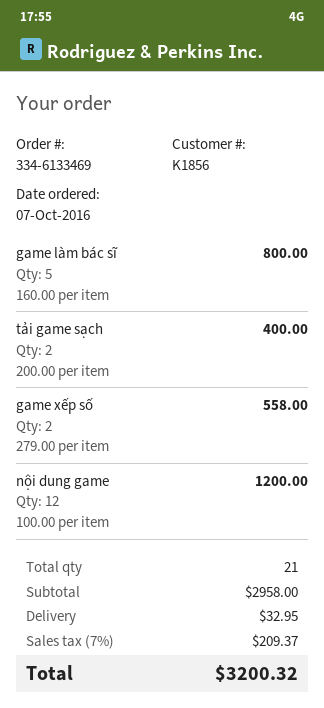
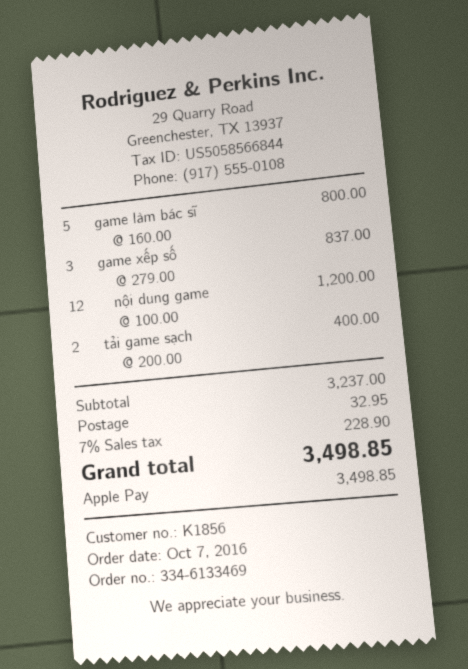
game xếp số: 2 x 279.00 = 558.00 -> 3 x 279.00 = 837.00
subtotal: 2958.00 -> 3237.00
tax: 7% = 209.37 -> 7% = 228.90
total: 3200.32 -> 3498.85

